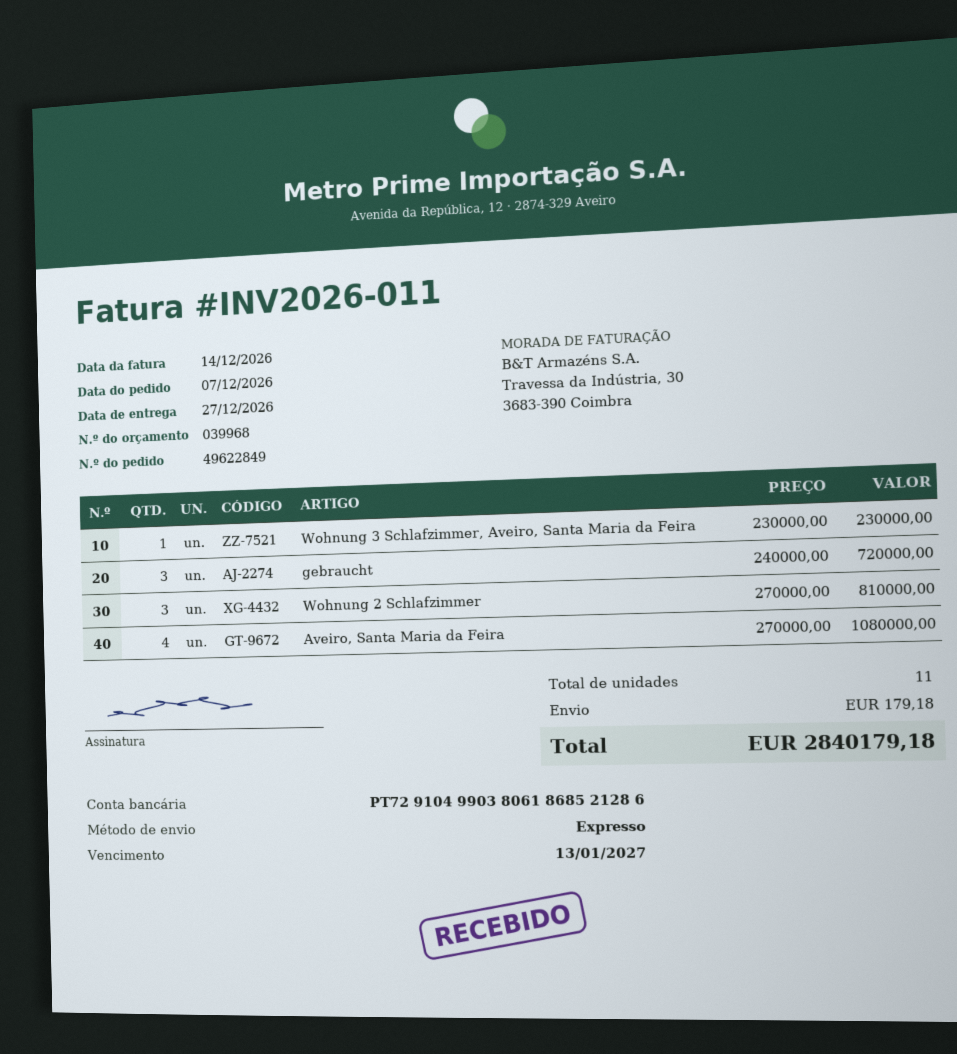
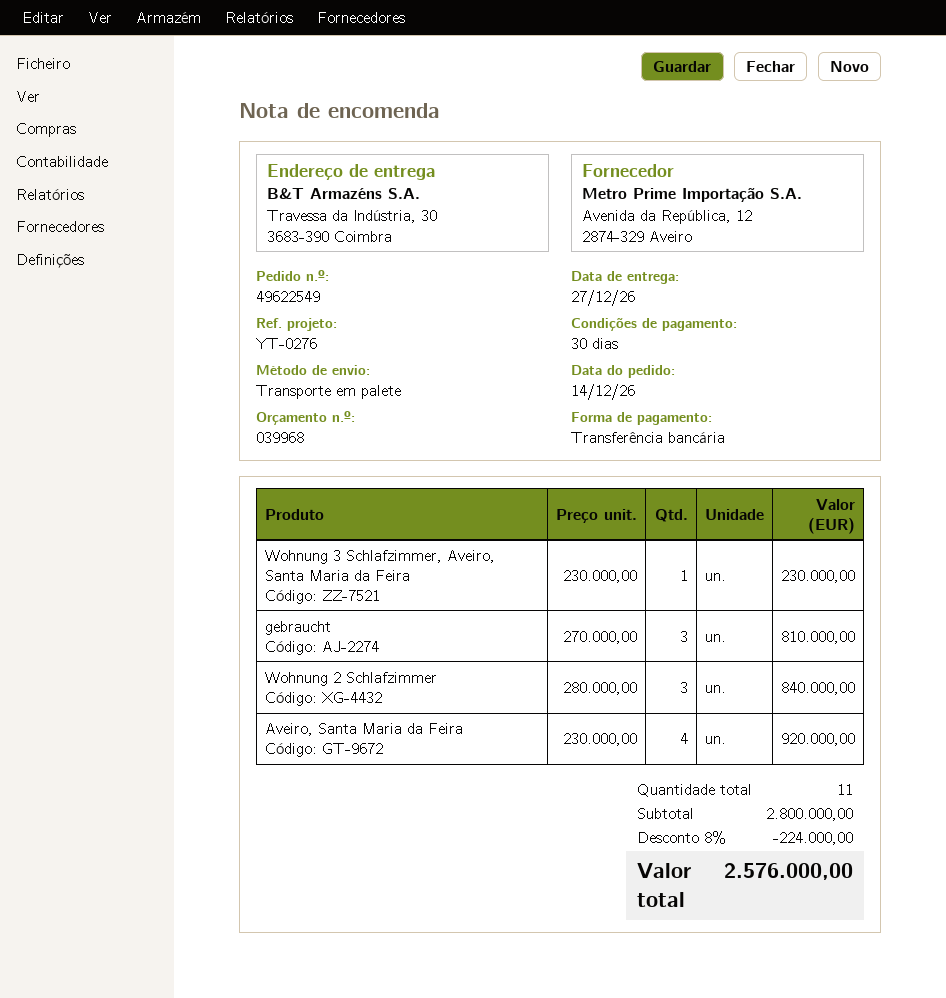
order number: 49622849 -> 49622549
order date: 2026-12-07 -> 2026-12-14
shipping method: express -> pallet freight
gebraucht: 3 x 240000.00 = 720000.00 -> 3 x 270000.00 = 810000.00
Wohnung 2 Schlafzimmer: 3 x 270000.00 = 810000.00 -> 3 x 280000.00 = 840000.00
Aveiro, Santa Maria da Feira: 4 x 270000.00 = 1080000.00 -> 4 x 230000.00 = 920000.00
discount: none -> 8% = 224000.00
shipping: 179.18 -> none
total: 2840179.18 -> 2576000.00

